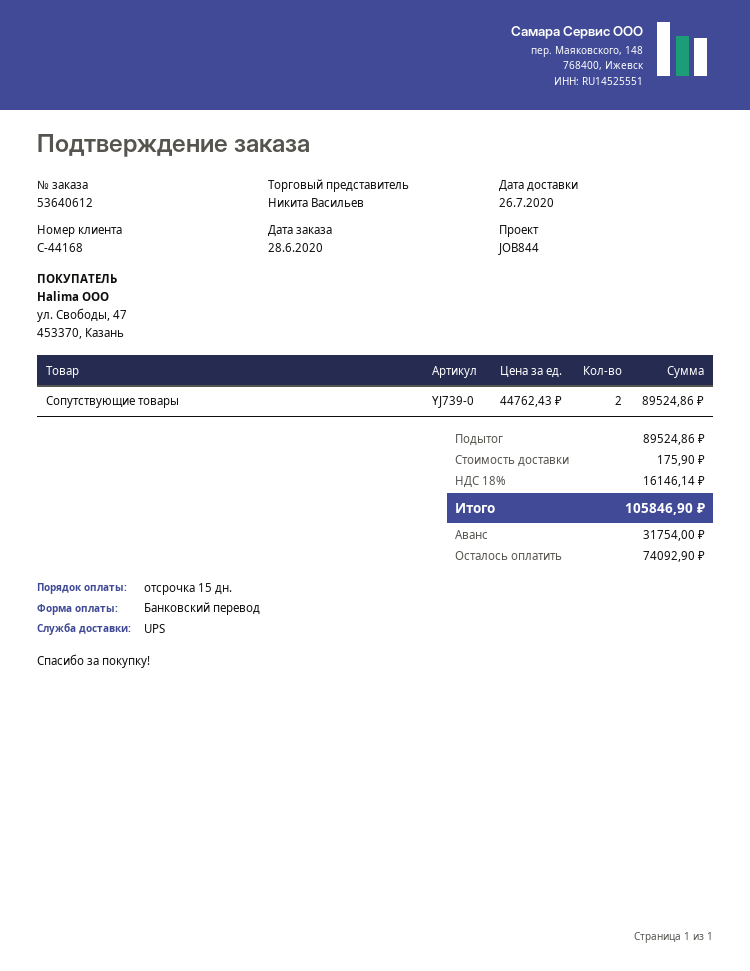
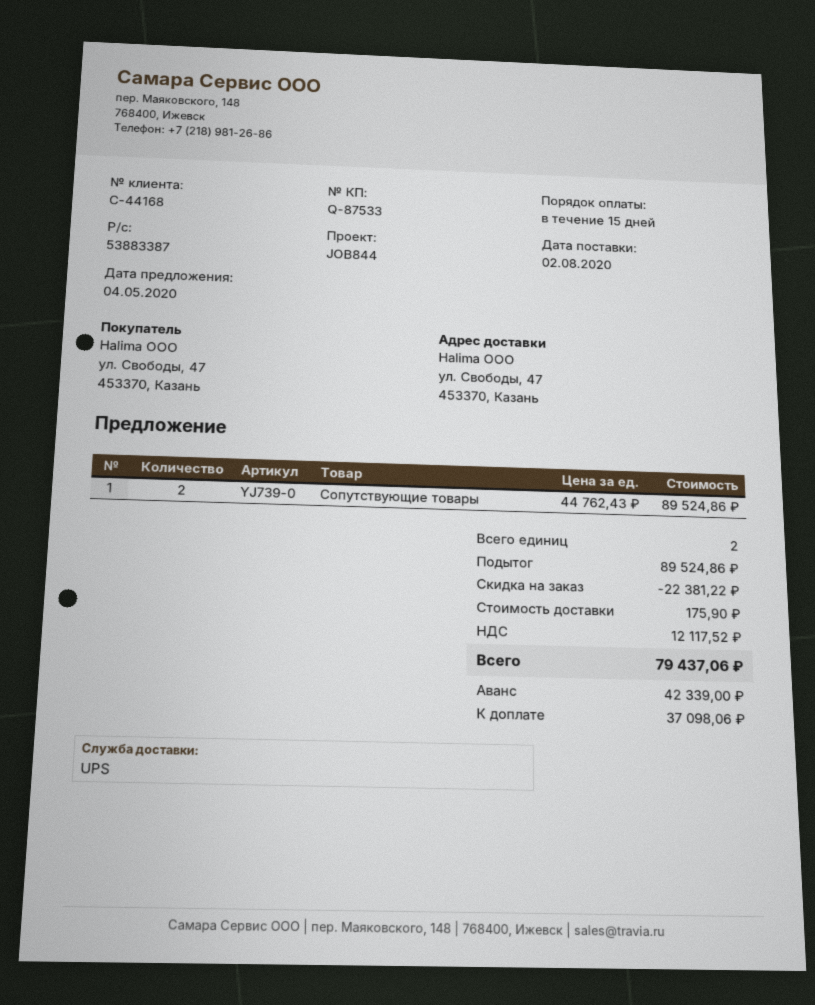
delivery date: 2020-07-26 -> 2020-08-02
discount: none -> 22381.22
tax: 16146.14 -> 12117.52
total: 105846.90 -> 79437.06
deposit: 31754.00 -> 42339.00
balance: 74092.90 -> 37098.06

